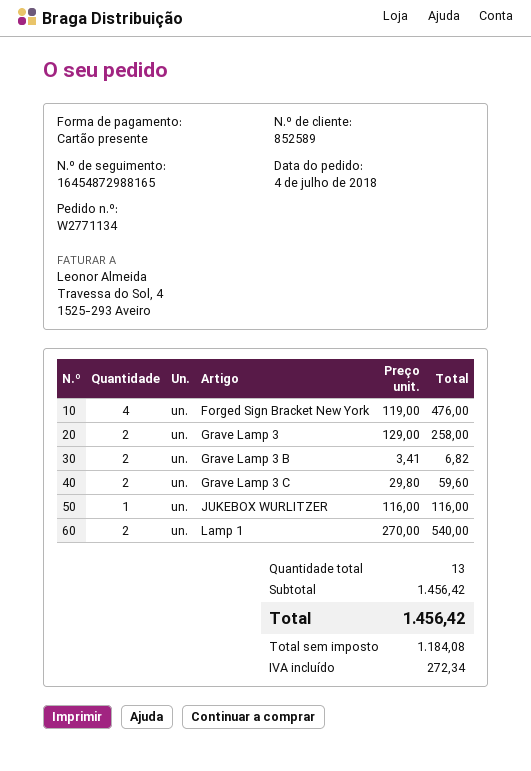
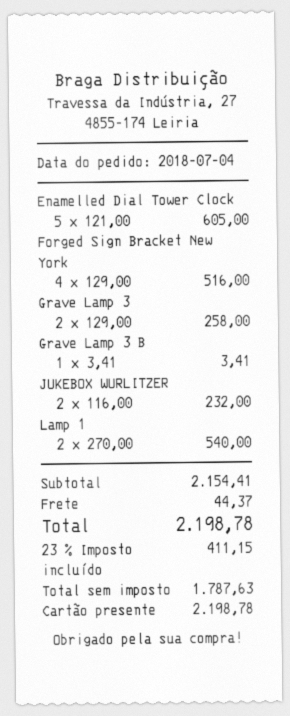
Forged Sign Bracket New York: 4 x 119.00 = 476.00 -> 4 x 129.00 = 516.00
Grave Lamp 3 B: 2 x 3.41 = 6.82 -> 1 x 3.41 = 3.41
Grave Lamp 3 C: 2 x 29.80 = 59.60 -> none
JUKEBOX WURLITZER: 1 x 116.00 = 116.00 -> 2 x 116.00 = 232.00
Enamelled Dial Tower Clock: none -> 5 x 121.00 = 605.00
subtotal: 1456.42 -> 2154.41
shipping: none -> 44.37
net: 1184.08 -> 1787.63
tax: 272.34 -> 411.15
total: 1456.42 -> 2198.78

